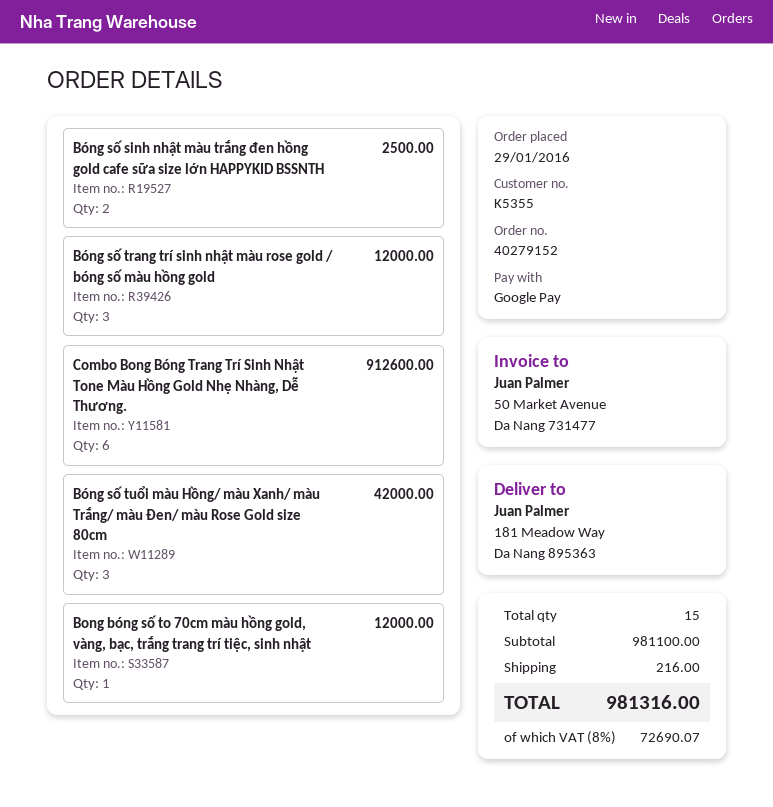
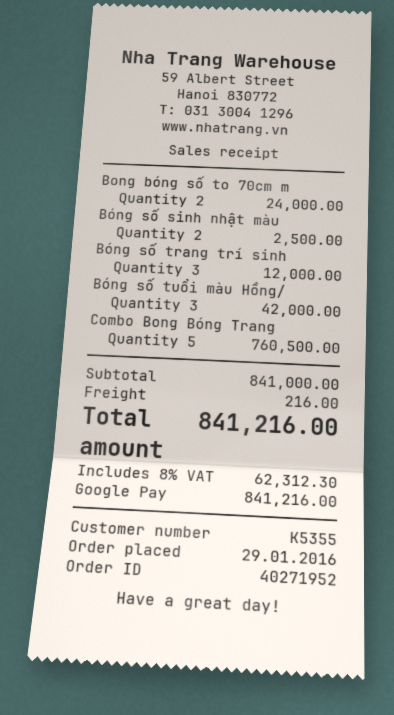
order number: 40279152 -> 40271952
Combo Bong Bóng Trang Trí Sinh Nhật Tone Màu Hồng Gold Nhẹ Nhàng, Dễ Thương.: 6 for 912600.00 -> 5 for 760500.00
Bong bóng số to 70cm màu hồng gold, vàng, bạc, trắng trang trí tiệc, sinh nhật: 1 for 12000.00 -> 2 for 24000.00
subtotal: 981100.00 -> 841000.00
tax: 8% = 72690.07 -> 8% = 62312.30
total: 981316.00 -> 841216.00

